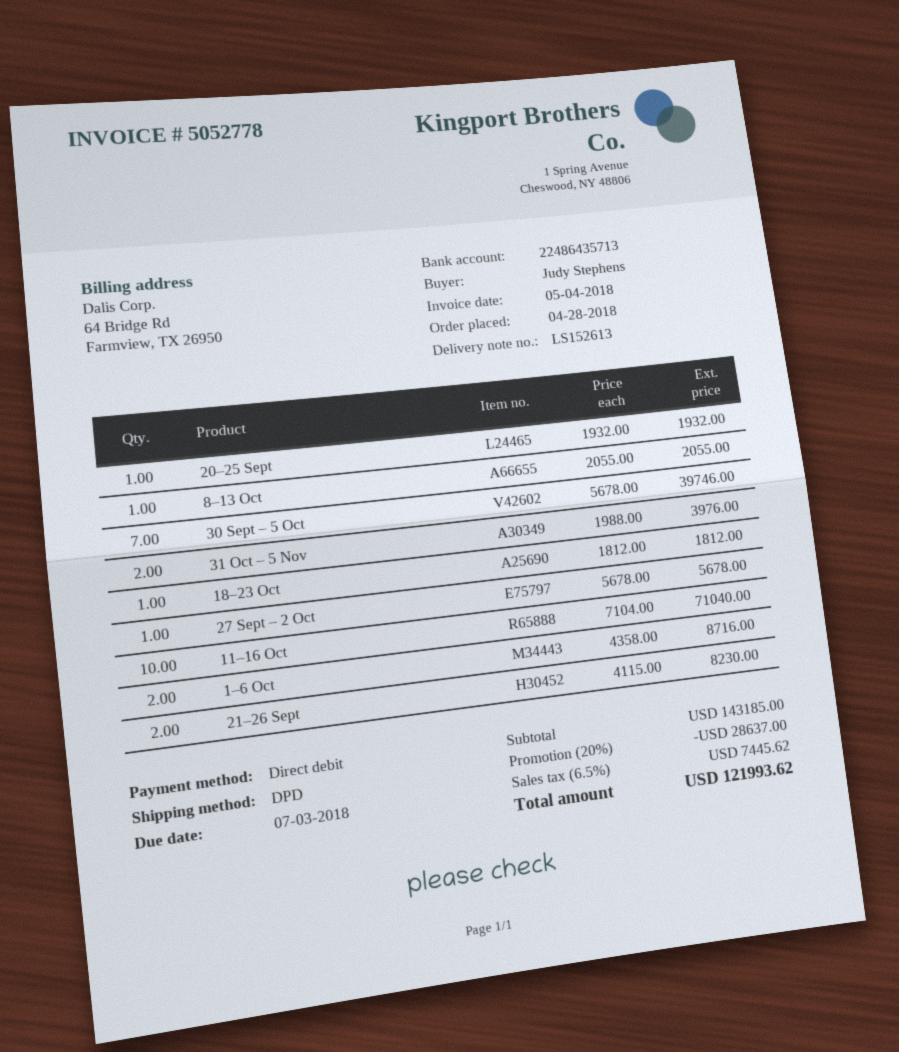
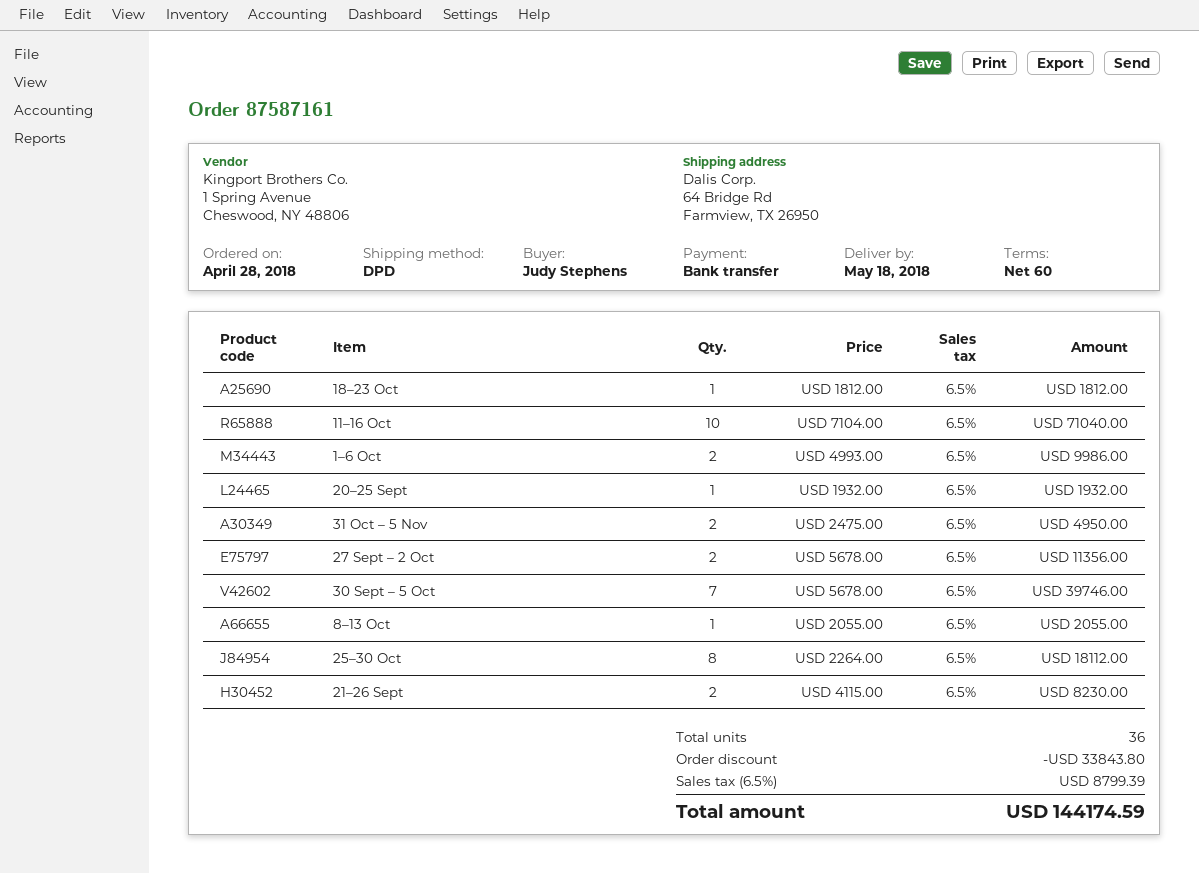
payment method: direct debit -> bank transfer
31 Oct – 5 Nov: 2 x 1988.00 = 3976.00 -> 2 x 2475.00 = 4950.00
27 Sept – 2 Oct: 1 x 5678.00 = 5678.00 -> 2 x 5678.00 = 11356.00
1–6 Oct: 2 x 4358.00 = 8716.00 -> 2 x 4993.00 = 9986.00
25–30 Oct: none -> 8 x 2264.00 = 18112.00
discount: 28637.00 -> 33843.80
tax: 6.5% = 7445.62 -> 6.5% = 8799.39
total: 121993.62 -> 144174.59

